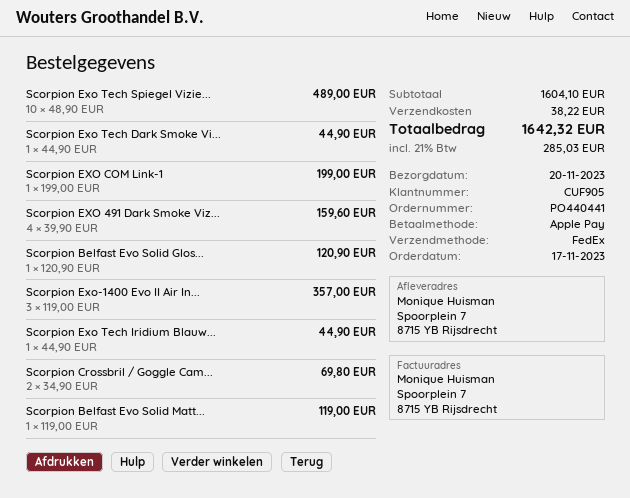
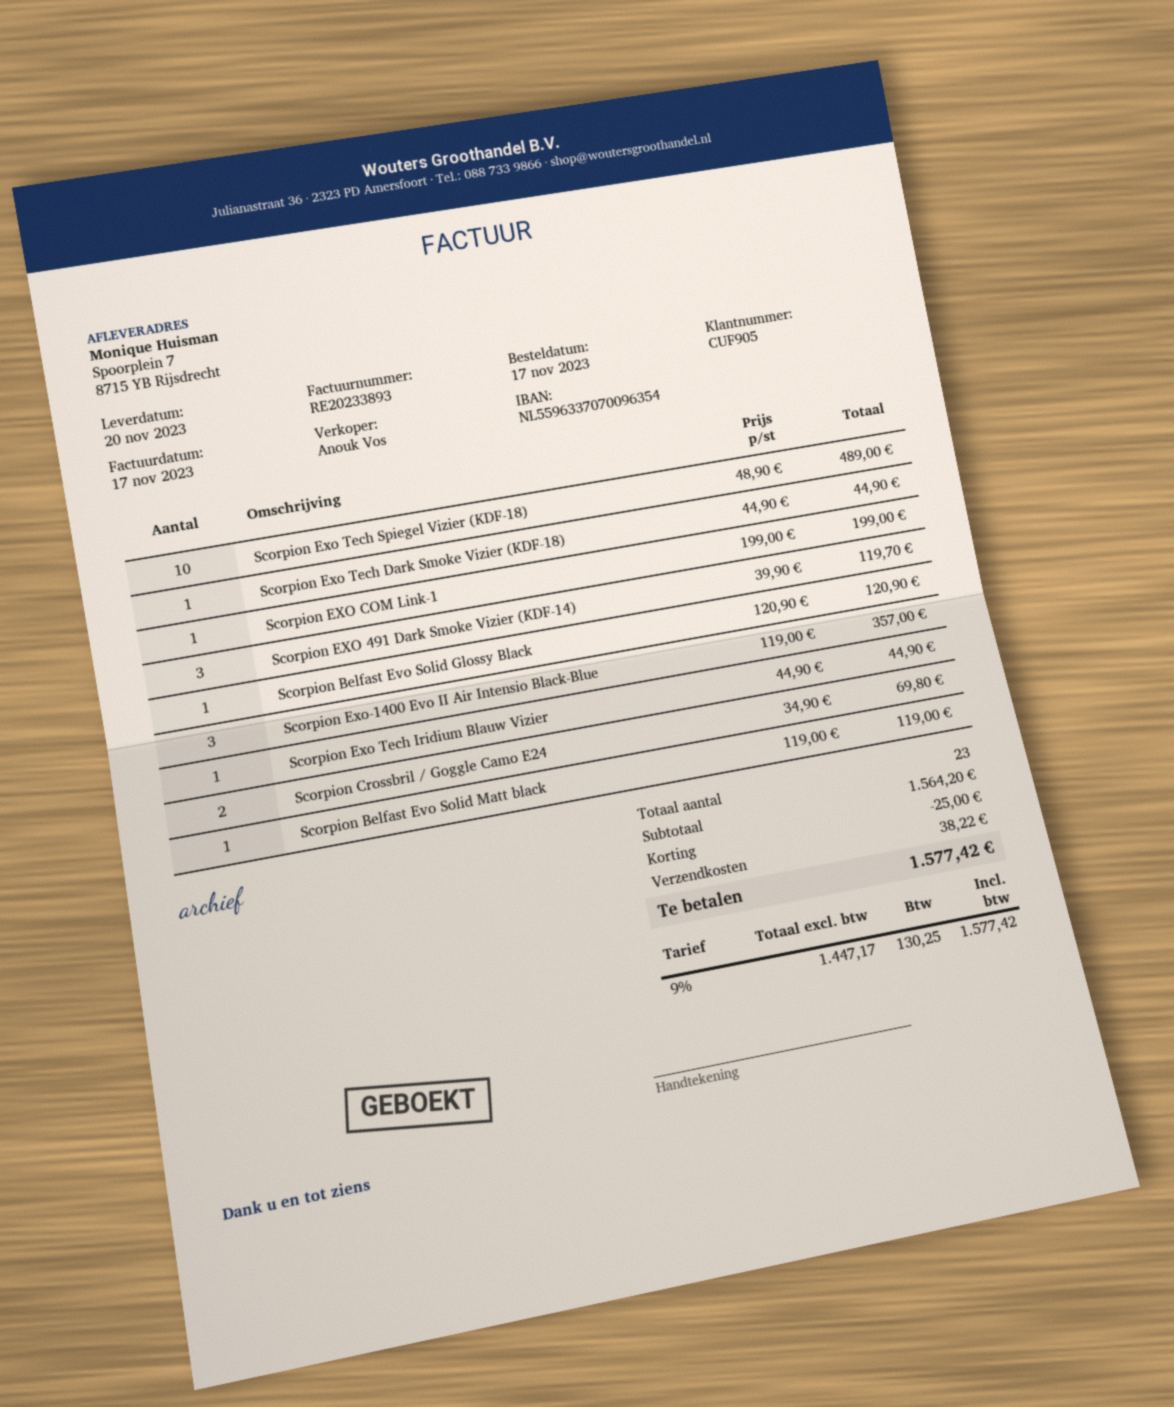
Scorpion EXO 491 Dark Smoke Viz...: 4 x 39.90 = 159.60 -> 3 x 39.90 = 119.70
subtotal: 1604.10 -> 1564.20
discount: none -> 25.00
tax: 21% = 285.03 -> 9% = 130.25
total: 1642.32 -> 1577.42

